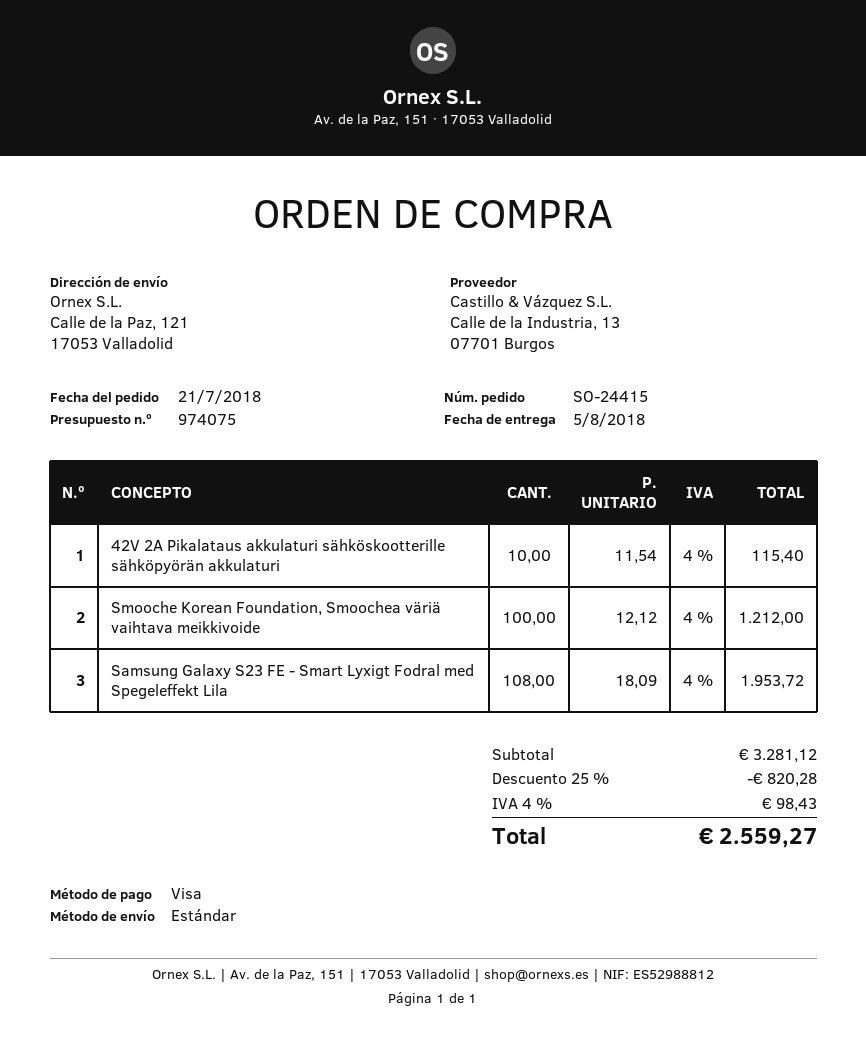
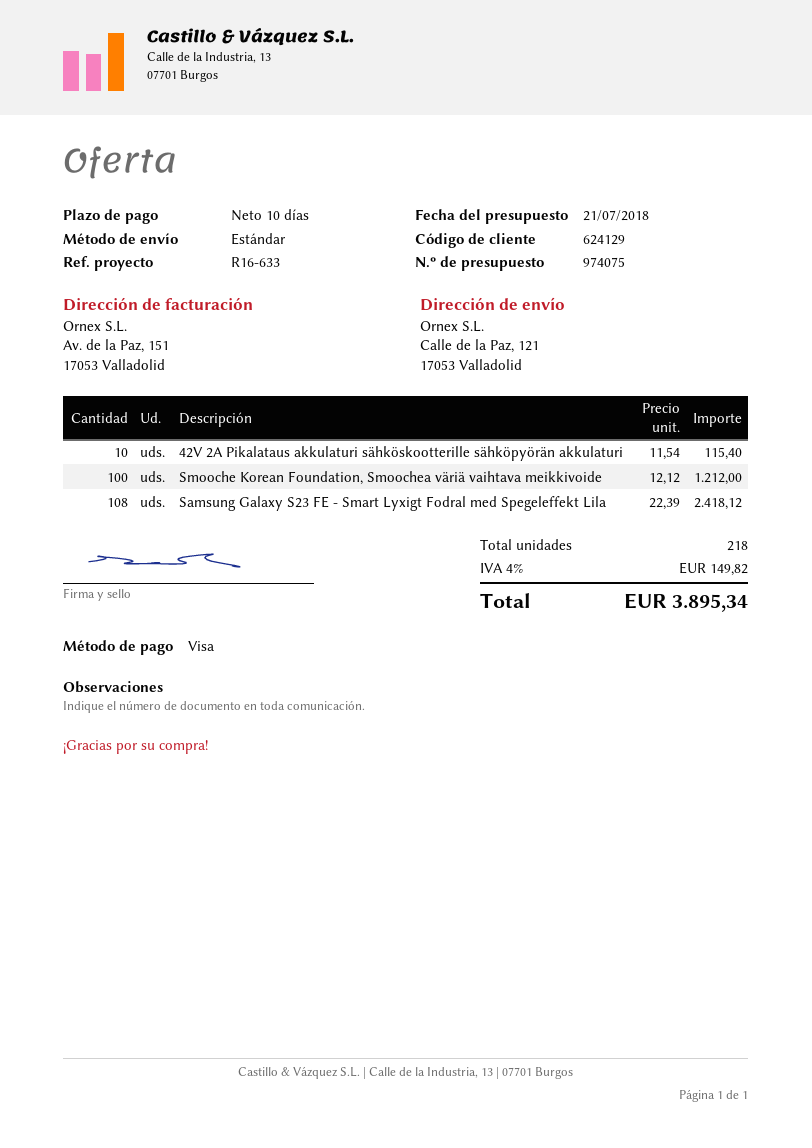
Samsung Galaxy S23 FE - Smart Lyxigt Fodral med Spegeleffekt Lila: 108 x 18.09 = 1953.72 -> 108 x 22.39 = 2418.12
discount: 25% = 820.28 -> none
tax: 4% = 98.43 -> 4% = 149.82
total: 2559.27 -> 3895.34

